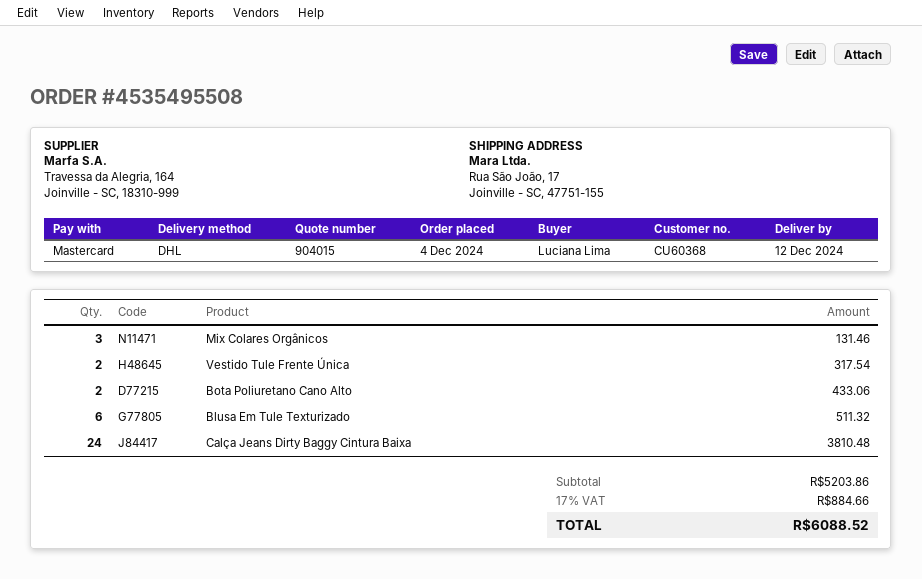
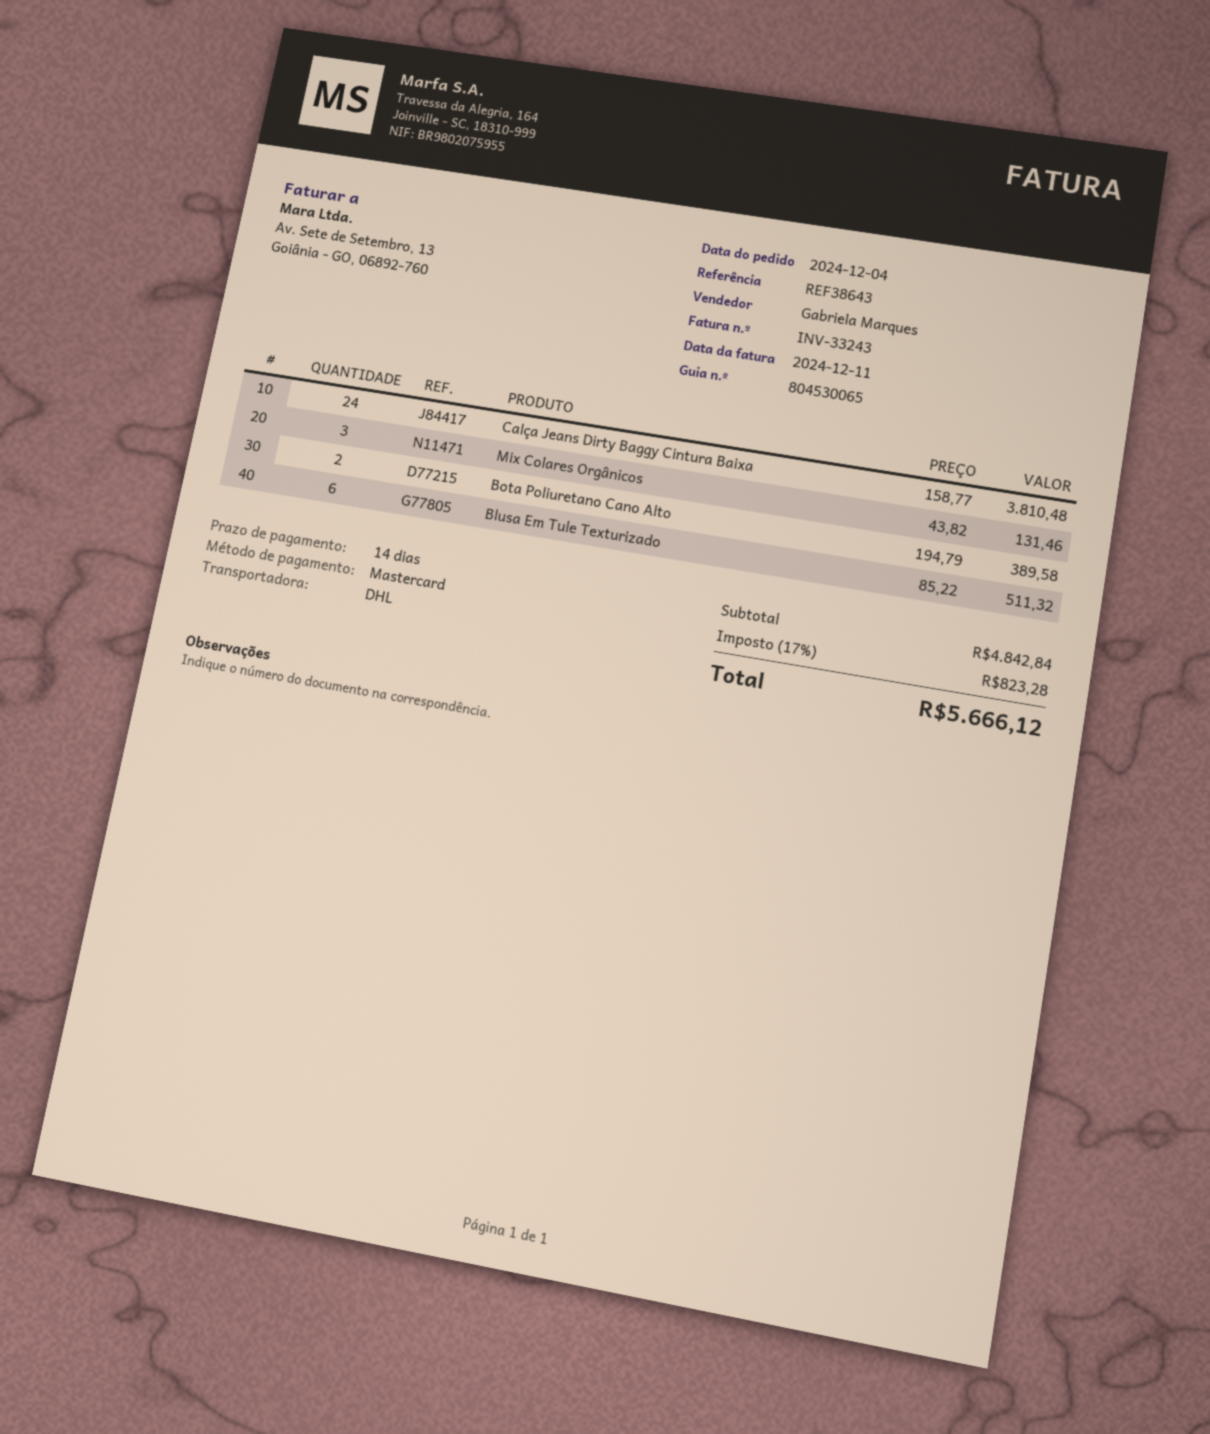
Vestido Tule Frente Única: 2 for 317.54 -> none
Bota Poliuretano Cano Alto: 2 for 433.06 -> 2 for 389.58
subtotal: 5203.86 -> 4842.84
tax: 17% = 884.66 -> 17% = 823.28
total: 6088.52 -> 5666.12

